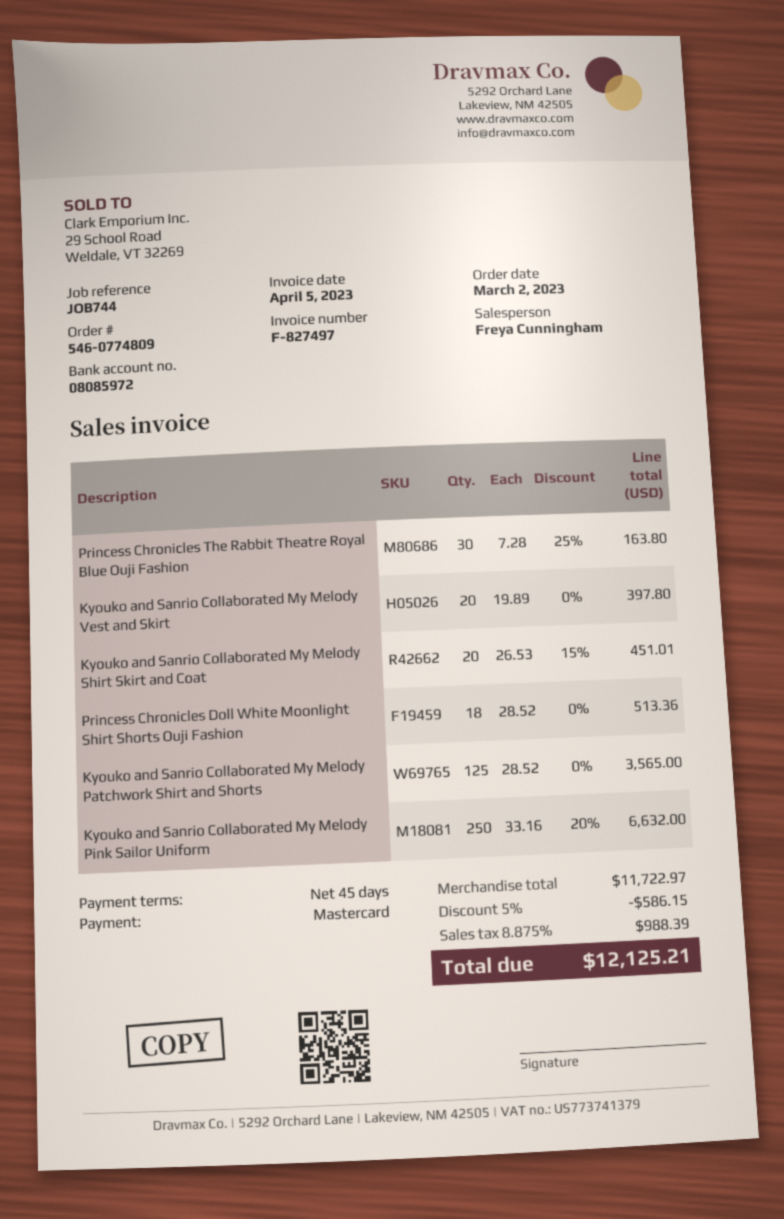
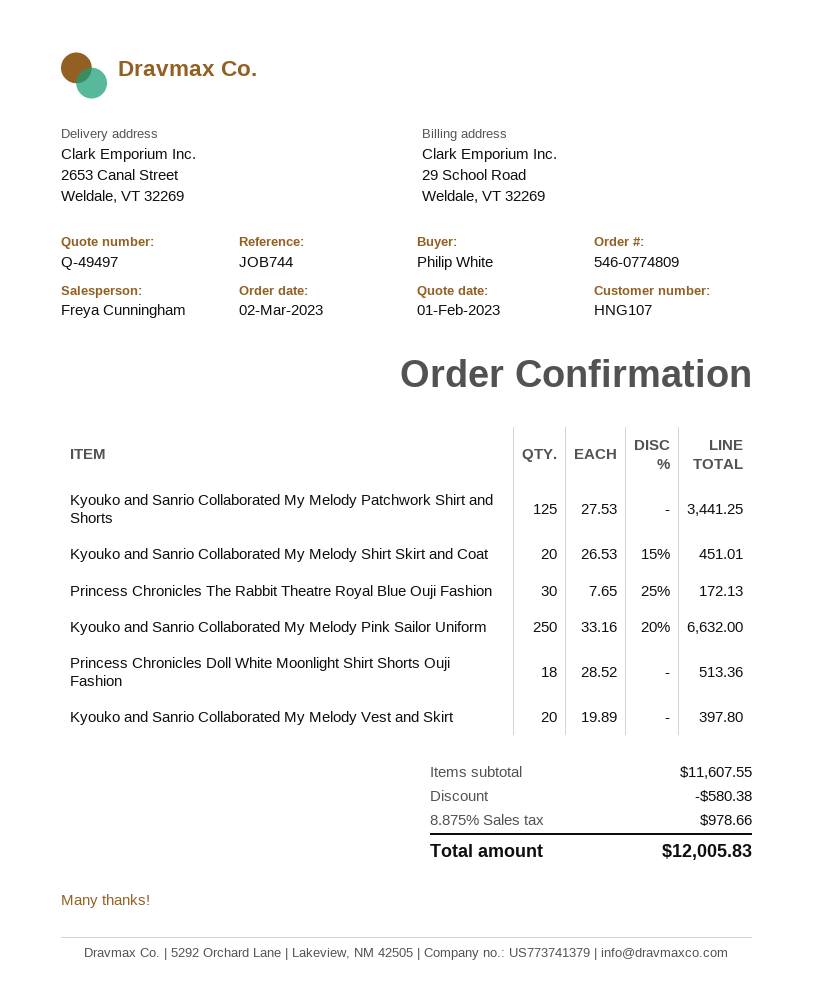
Princess Chronicles The Rabbit Theatre Royal Blue Ouji Fashion: 30 x 7.28 - 25% = 163.80 -> 30 x 7.65 - 25% = 172.13
Kyouko and Sanrio Collaborated My Melody Patchwork Shirt and Shorts: 125 x 28.52 = 3565.00 -> 125 x 27.53 = 3441.25
subtotal: 11722.97 -> 11607.55
discount: 586.15 -> 580.38
tax: 8.875% = 988.39 -> 8.875% = 978.66
total: 12125.21 -> 12005.83

